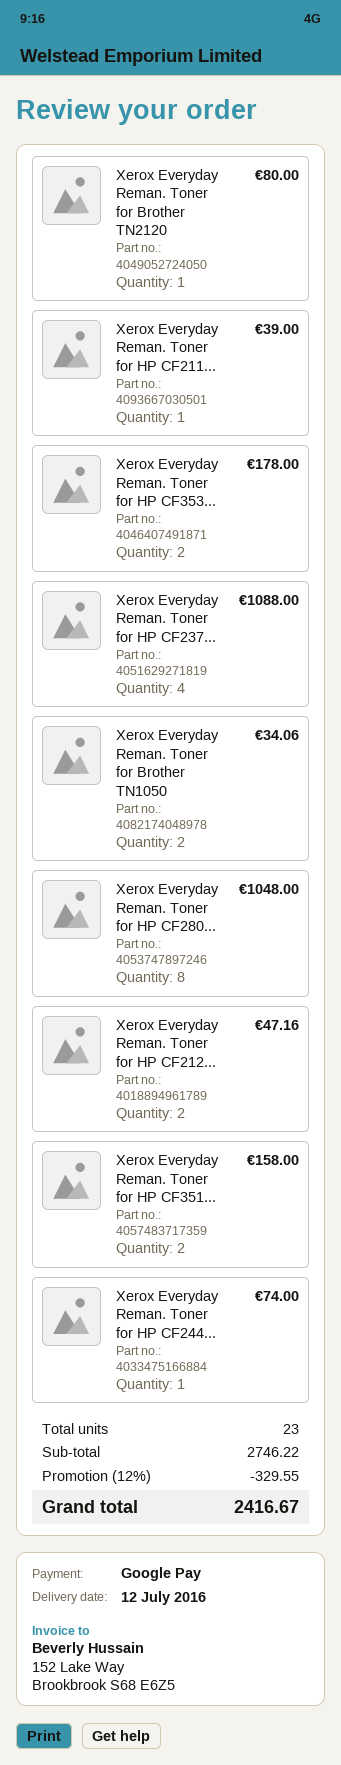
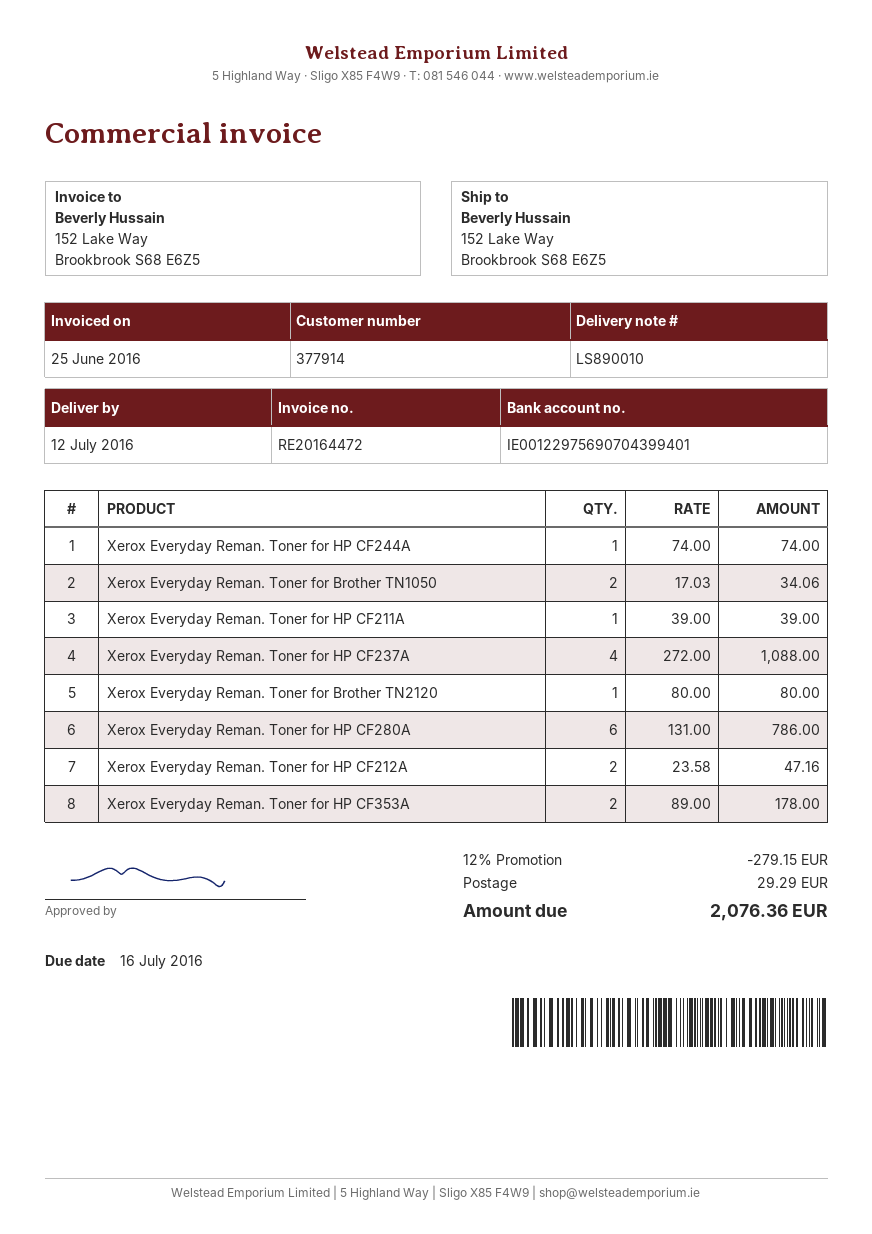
Xerox Everyday Reman. Toner for HP CF280...: 8 for 1048.00 -> 6 for 786.00
Xerox Everyday Reman. Toner for HP CF351...: 2 for 158.00 -> none
discount: 12% = 329.55 -> 12% = 279.15
shipping: none -> 29.29
total: 2416.67 -> 2076.36

